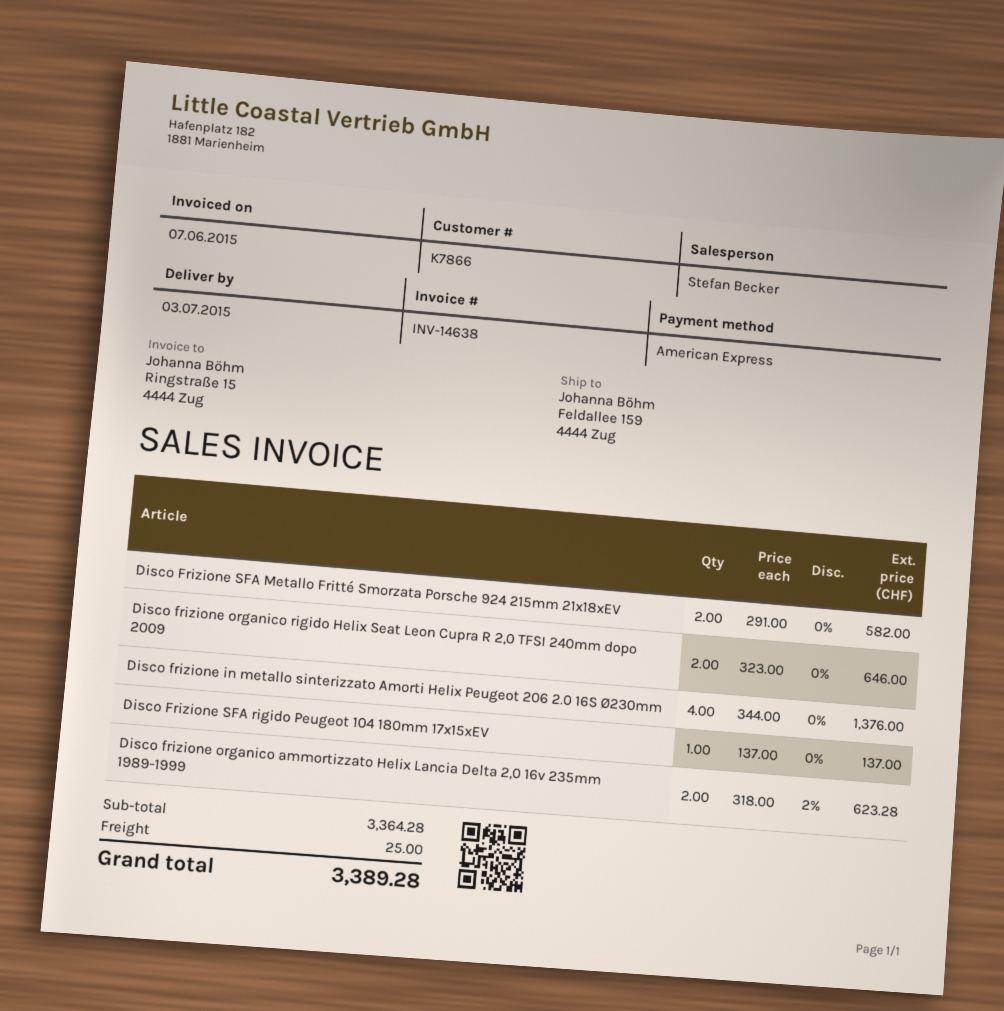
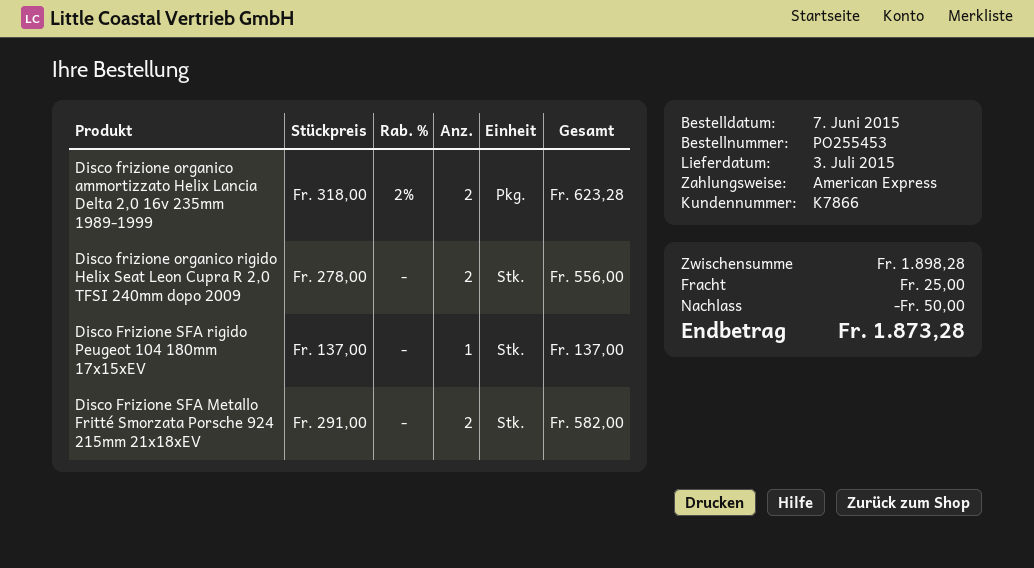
Disco frizione organico rigido Helix Seat Leon Cupra R 2,0 TFSI 240mm dopo 2009: 2 x 323.00 = 646.00 -> 2 x 278.00 = 556.00
Disco frizione in metallo sinterizzato Amorti Helix Peugeot 206 2.0 16S Ø230mm: 4 x 344.00 = 1376.00 -> none
subtotal: 3364.28 -> 1898.28
discount: none -> 50.00
total: 3389.28 -> 1873.28

